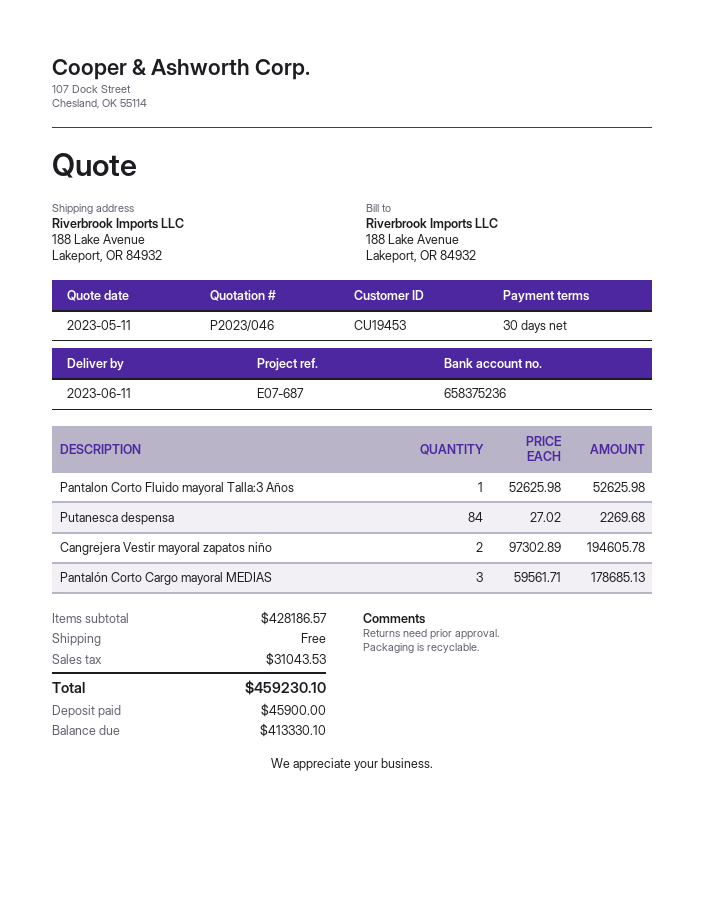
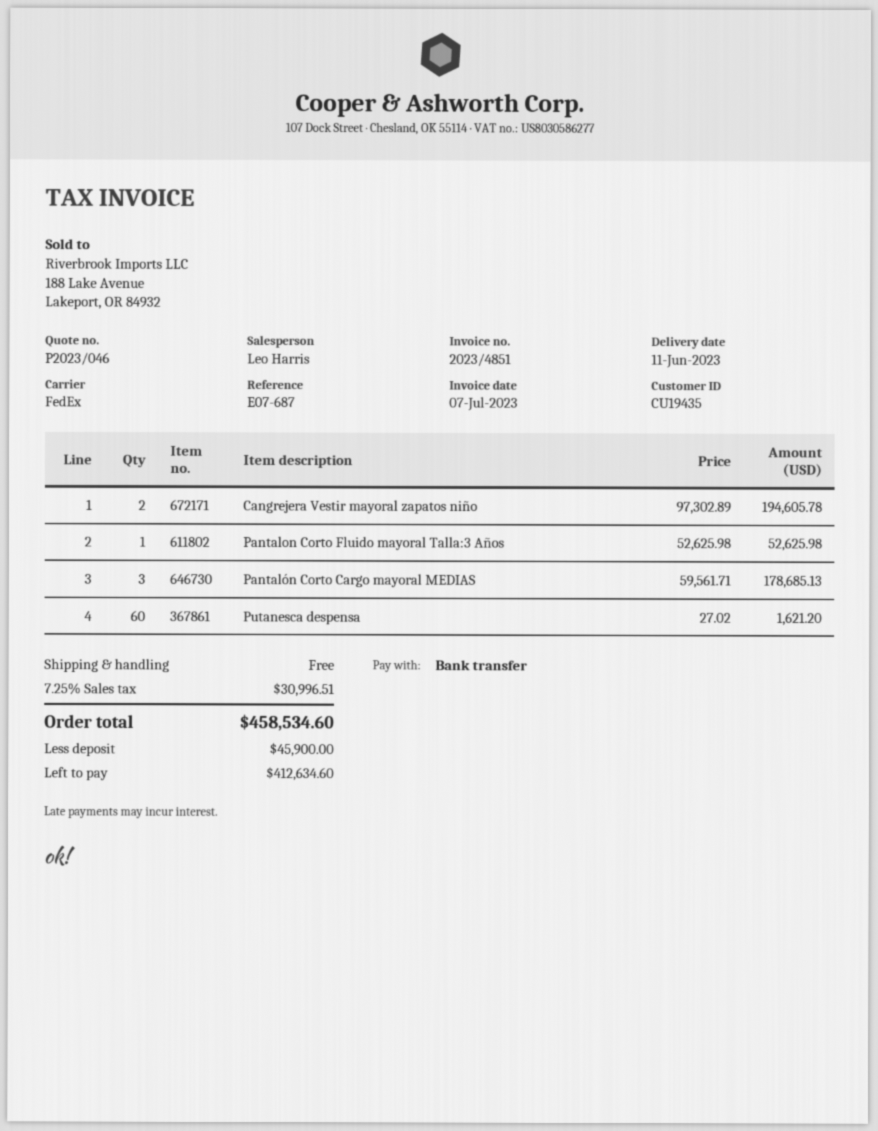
customer number: CU19453 -> CU19435
Putanesca despensa: 84 x 27.02 = 2269.68 -> 60 x 27.02 = 1621.20
tax: 31043.53 -> 30996.51
total: 459230.10 -> 458534.60
balance: 413330.10 -> 412634.60

